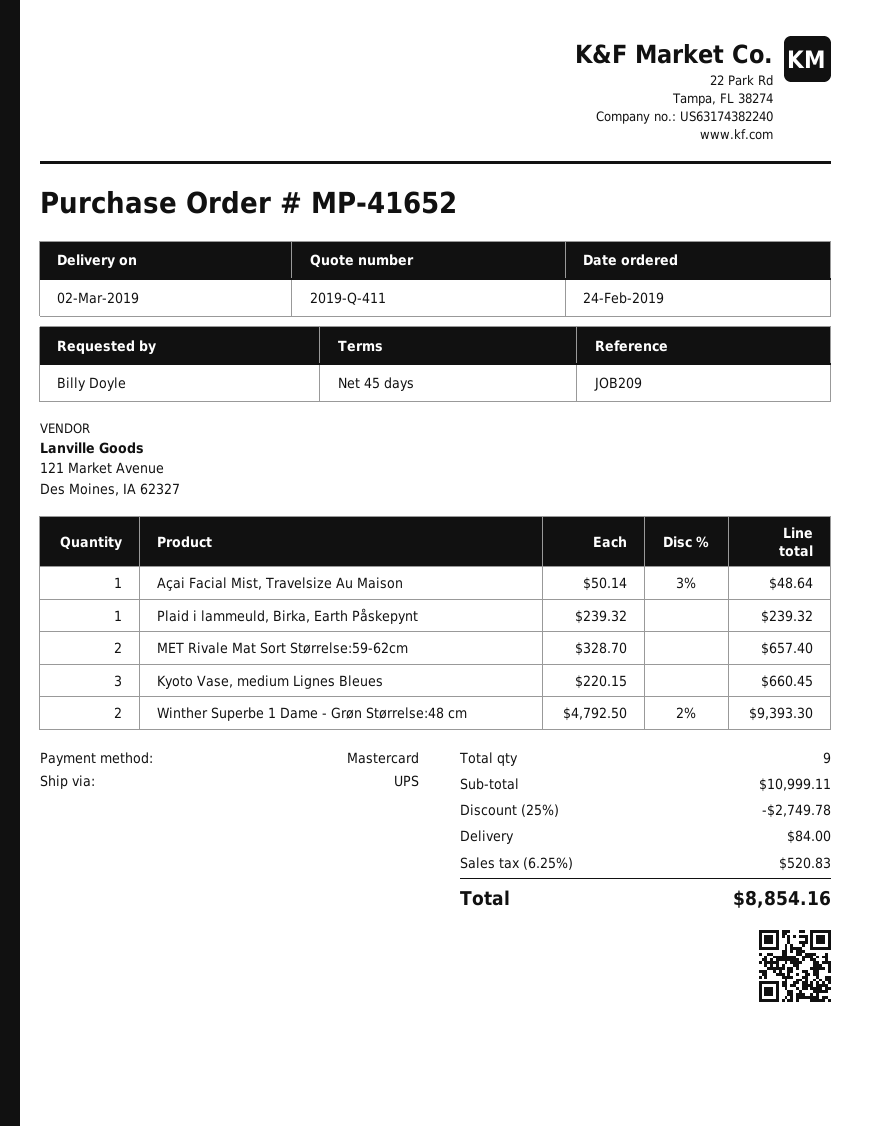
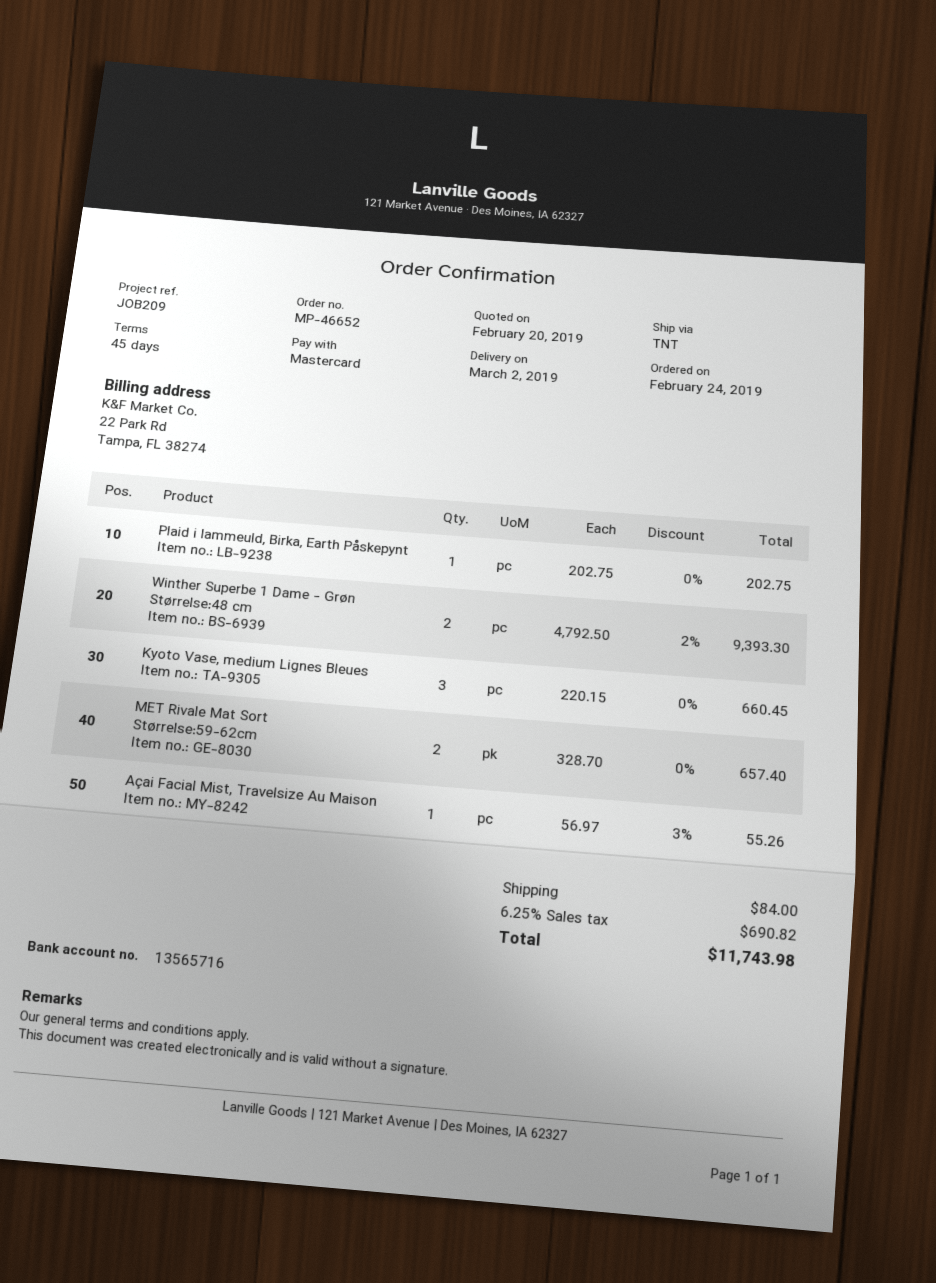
order number: MP-41652 -> MP-46652
shipping method: UPS -> TNT
Açai Facial Mist, Travelsize Au Maison: 1 x 50.14 - 3% = 48.64 -> 1 x 56.97 - 3% = 55.26
Plaid i lammeuld, Birka, Earth Påskepynt: 1 x 239.32 = 239.32 -> 1 x 202.75 = 202.75
discount: 25% = 2749.78 -> none
tax: 6.25% = 520.83 -> 6.25% = 690.82
total: 8854.16 -> 11743.98

